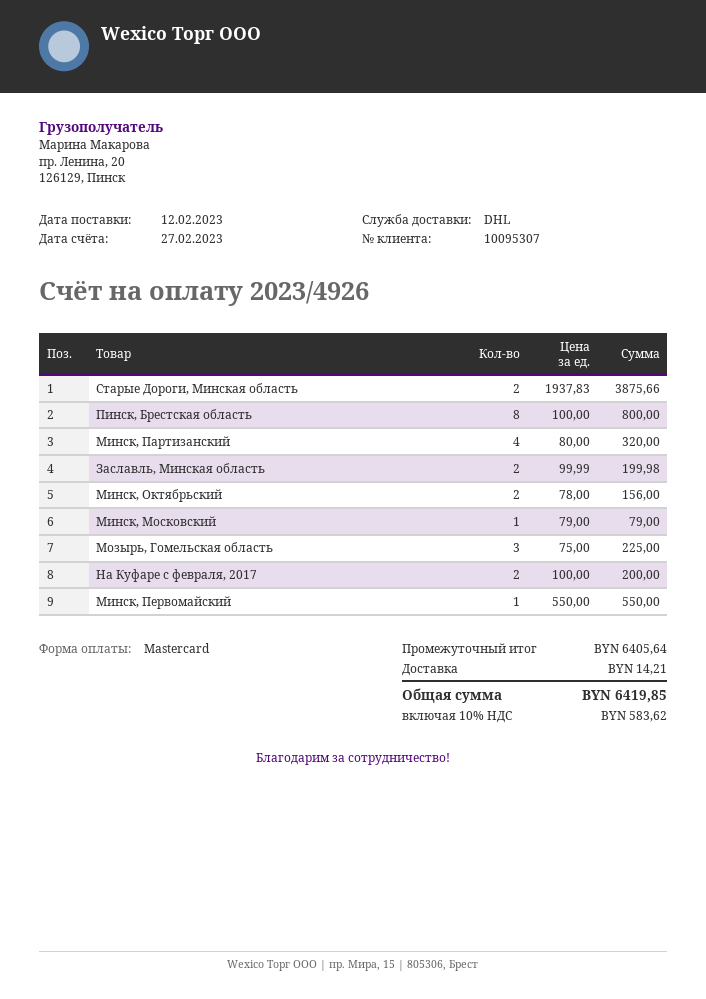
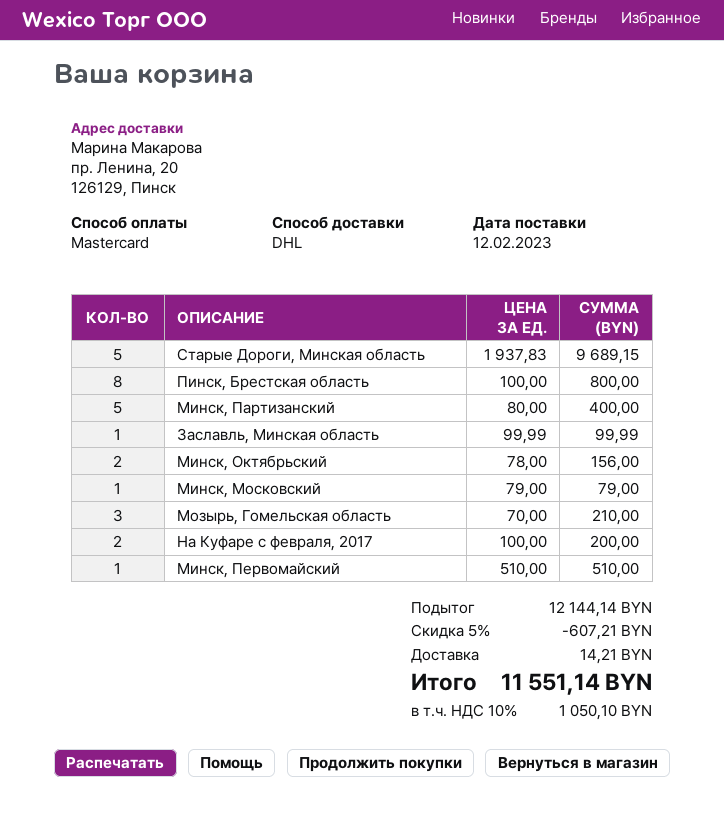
Старые Дороги, Минская область: 2 x 1937.83 = 3875.66 -> 5 x 1937.83 = 9689.15
Минск, Партизанский: 4 x 80.00 = 320.00 -> 5 x 80.00 = 400.00
Заславль, Минская область: 2 x 99.99 = 199.98 -> 1 x 99.99 = 99.99
Мозырь, Гомельская область: 3 x 75.00 = 225.00 -> 3 x 70.00 = 210.00
Минск, Первомайский: 1 x 550.00 = 550.00 -> 1 x 510.00 = 510.00
subtotal: 6405.64 -> 12144.14
discount: none -> 5% = 607.21
tax: 10% = 583.62 -> 10% = 1050.10
total: 6419.85 -> 11551.14

